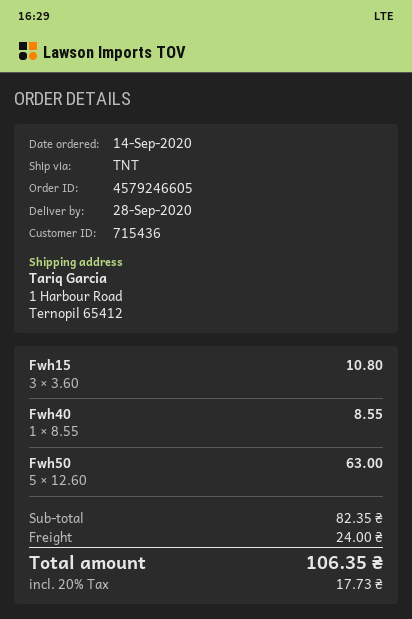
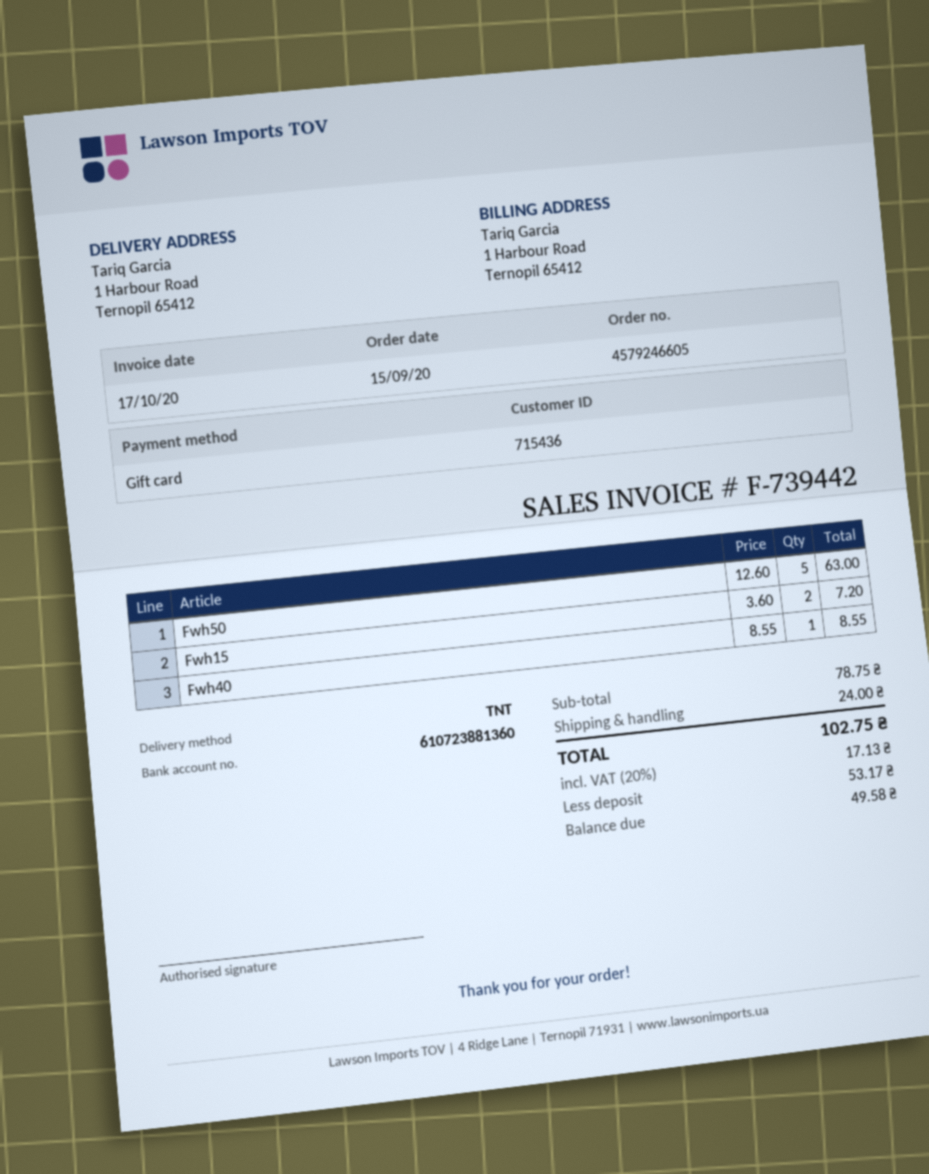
order date: 2020-09-14 -> 2020-09-15
Fwh15: 3 x 3.60 = 10.80 -> 2 x 3.60 = 7.20
subtotal: 82.35 -> 78.75
tax: 20% = 17.73 -> 20% = 17.13
total: 106.35 -> 102.75

